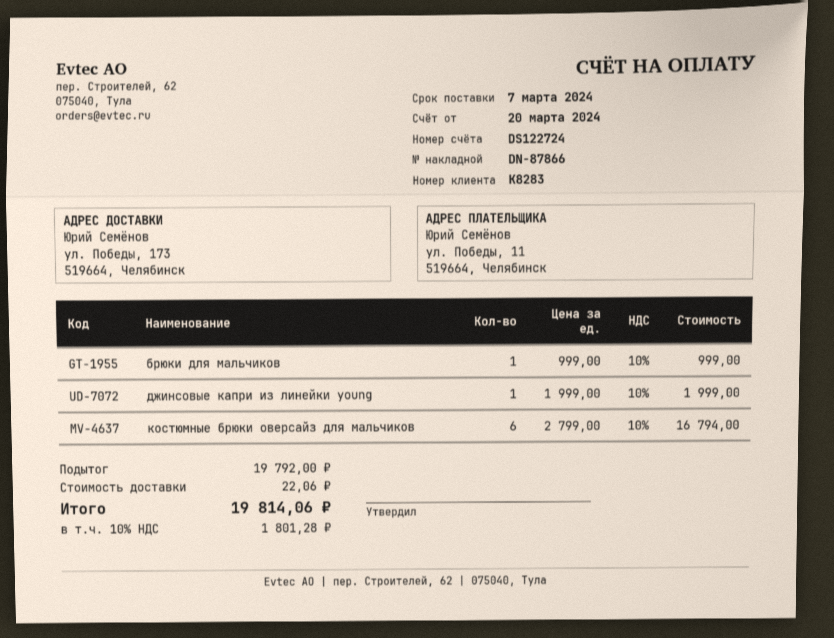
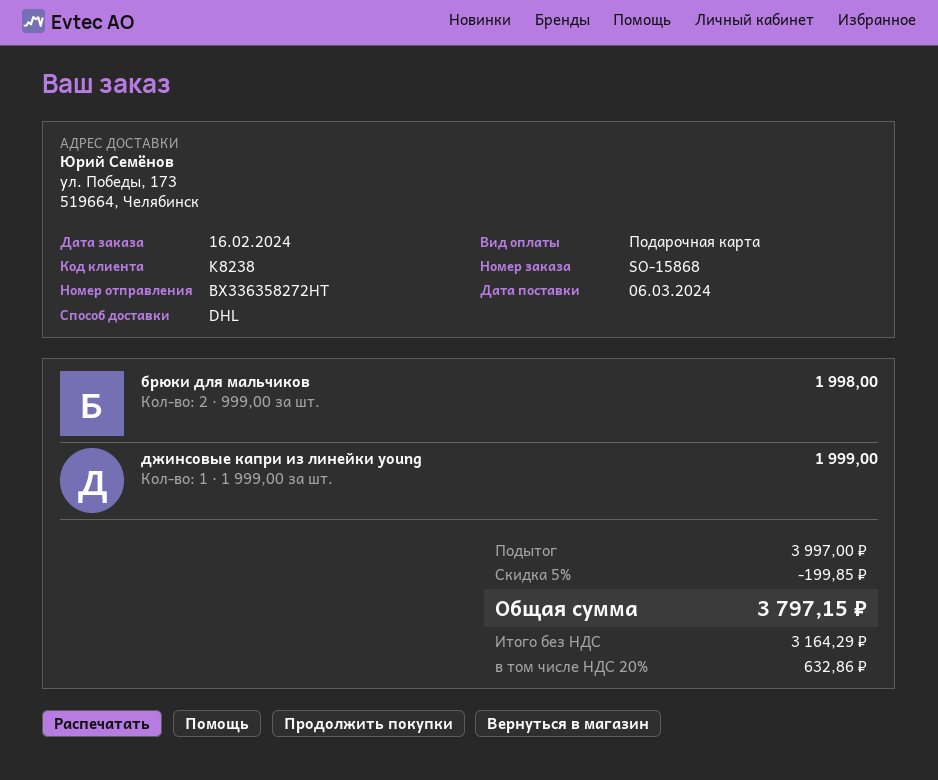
delivery date: 2024-03-07 -> 2024-03-06
customer number: K8283 -> K8238
брюки для мальчиков: 1 x 999.00 = 999.00 -> 2 x 999.00 = 1998.00
костюмные брюки оверсайз для мальчиков: 6 x 2799.00 = 16794.00 -> none
subtotal: 19792.00 -> 3997.00
discount: none -> 5% = 199.85
shipping: 22.06 -> none
tax: 10% = 1801.28 -> 20% = 632.86
total: 19814.06 -> 3797.15

